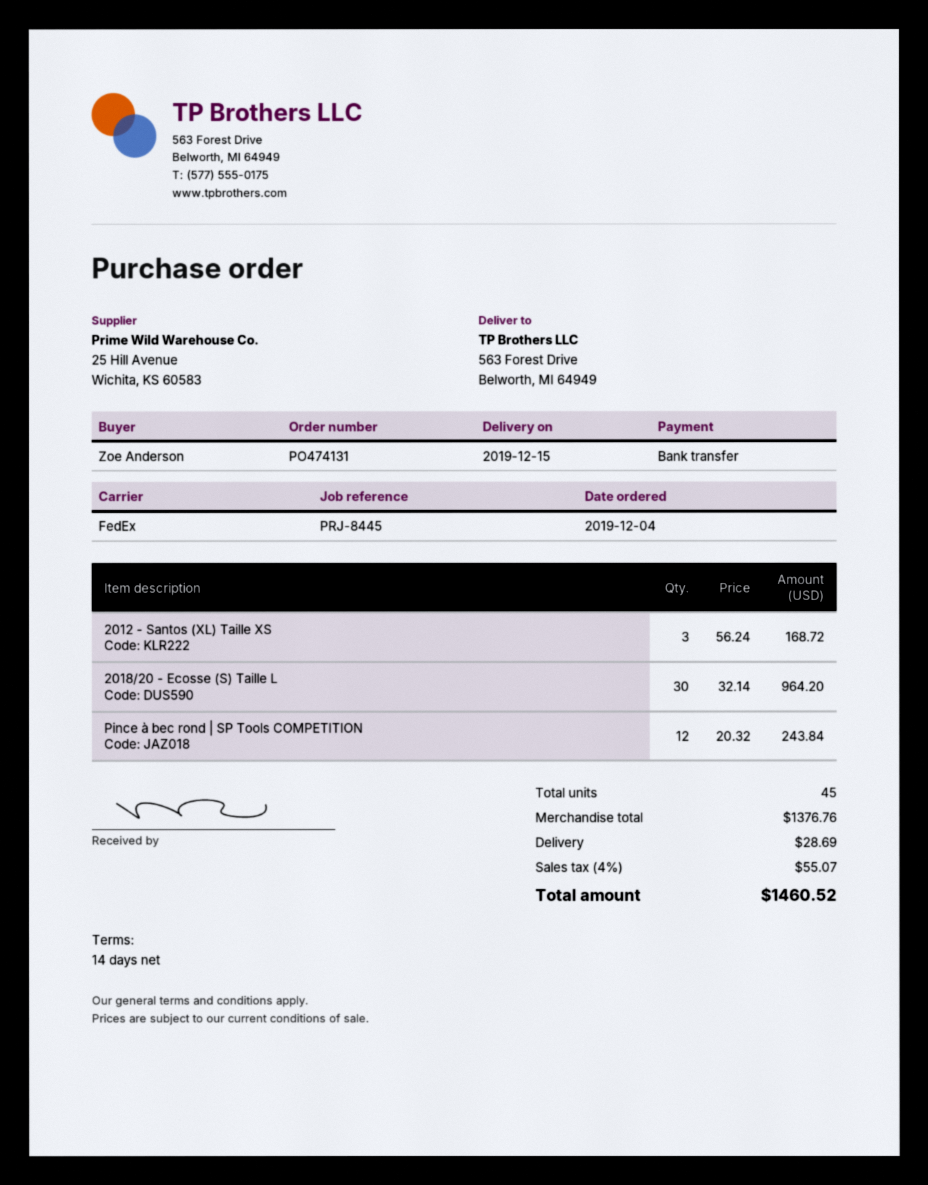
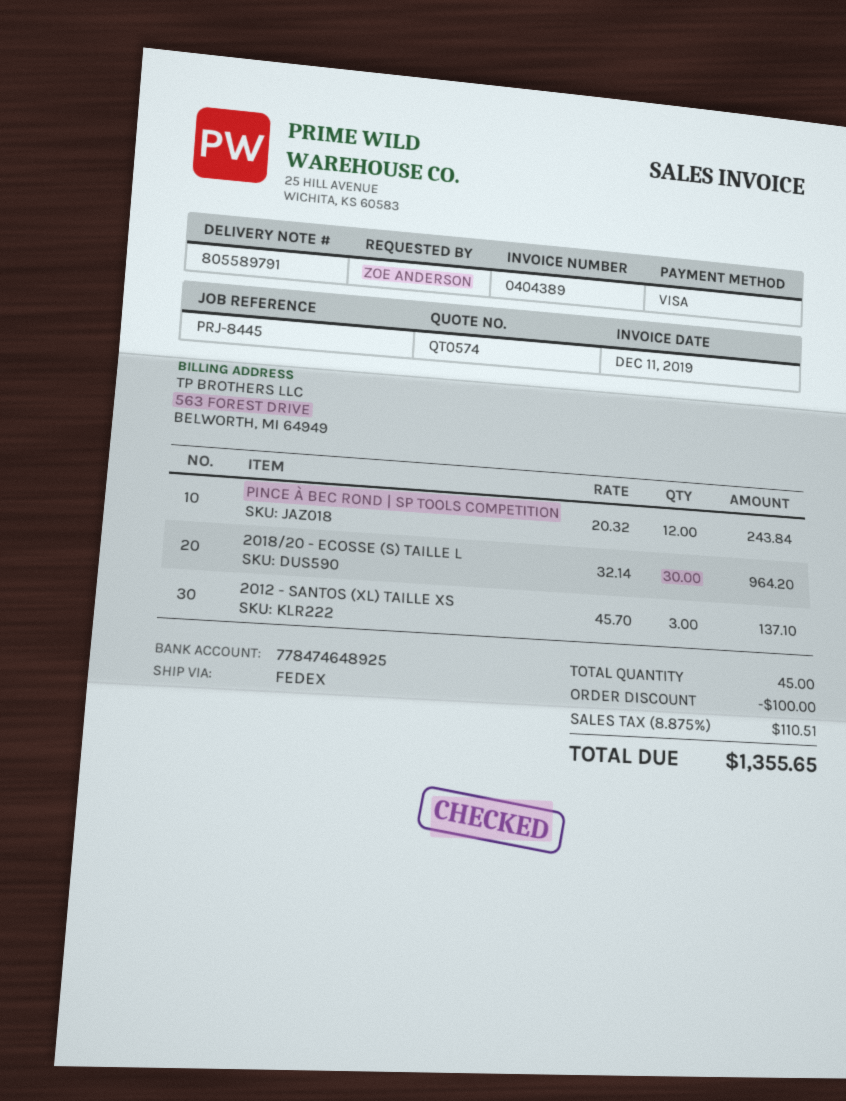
payment method: bank transfer -> Visa
2012 - Santos (XL) Taille XS: 3 x 56.24 = 168.72 -> 3 x 45.70 = 137.10
discount: none -> 100.00
shipping: 28.69 -> none
tax: 4% = 55.07 -> 8.875% = 110.51
total: 1460.52 -> 1355.65

